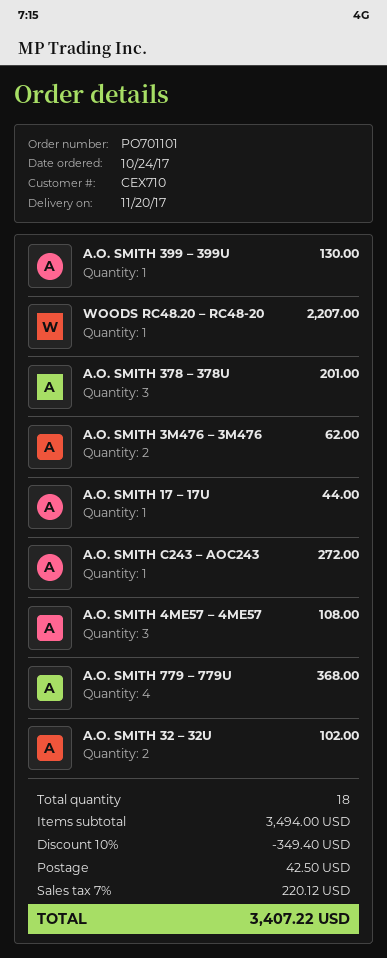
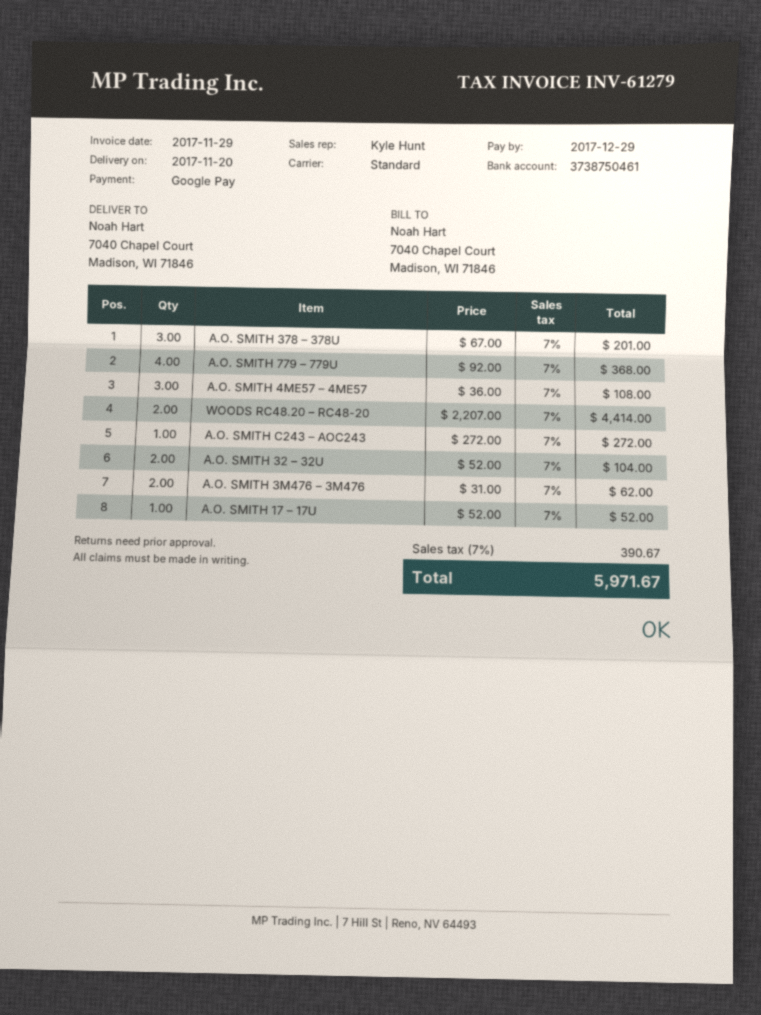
A.O. SMITH 399 – 399U: 1 for 130.00 -> none
WOODS RC48.20 – RC48-20: 1 for 2207.00 -> 2 for 4414.00
A.O. SMITH 17 – 17U: 1 for 44.00 -> 1 for 52.00
A.O. SMITH 32 – 32U: 2 for 102.00 -> 2 for 104.00
discount: 10% = 349.40 -> none
shipping: 42.50 -> none
tax: 7% = 220.12 -> 7% = 390.67
total: 3407.22 -> 5971.67

